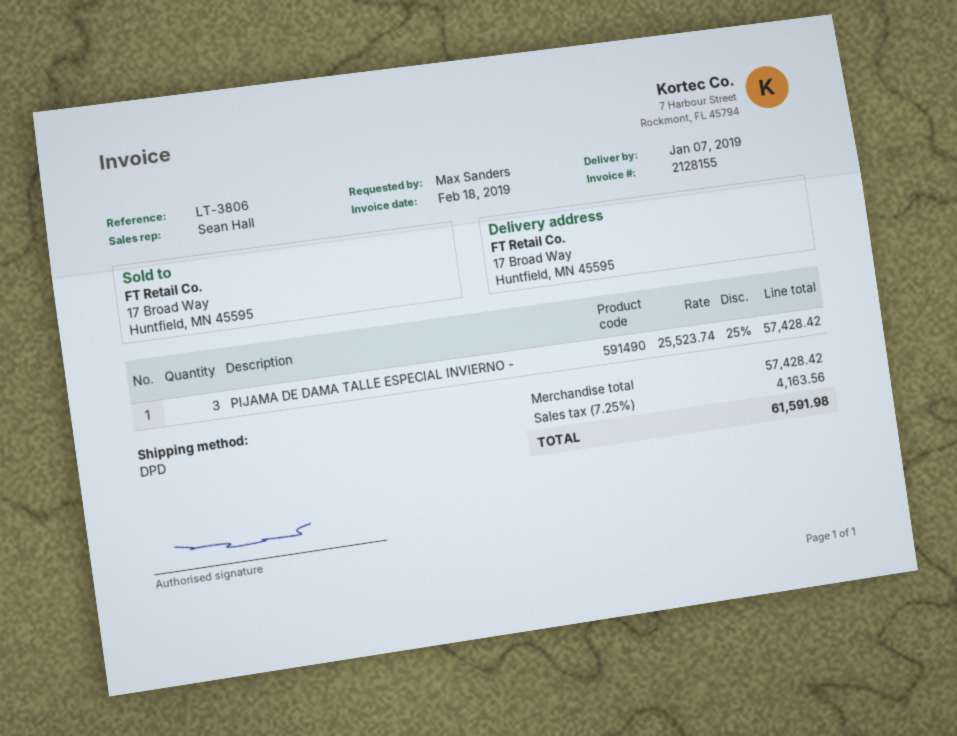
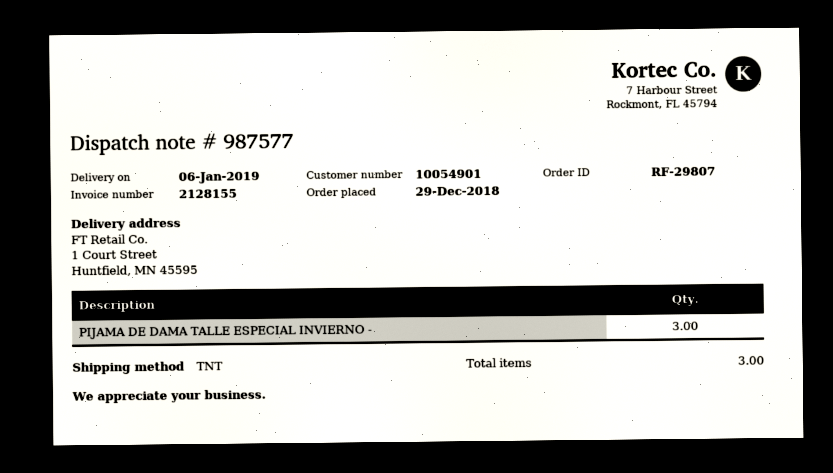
delivery date: 2019-01-07 -> 2019-01-06
shipping method: DPD -> TNT
ship to: 17 Broad Way, Huntfield, MN 45595 -> 1 Court Street, Huntfield, MN 45595

